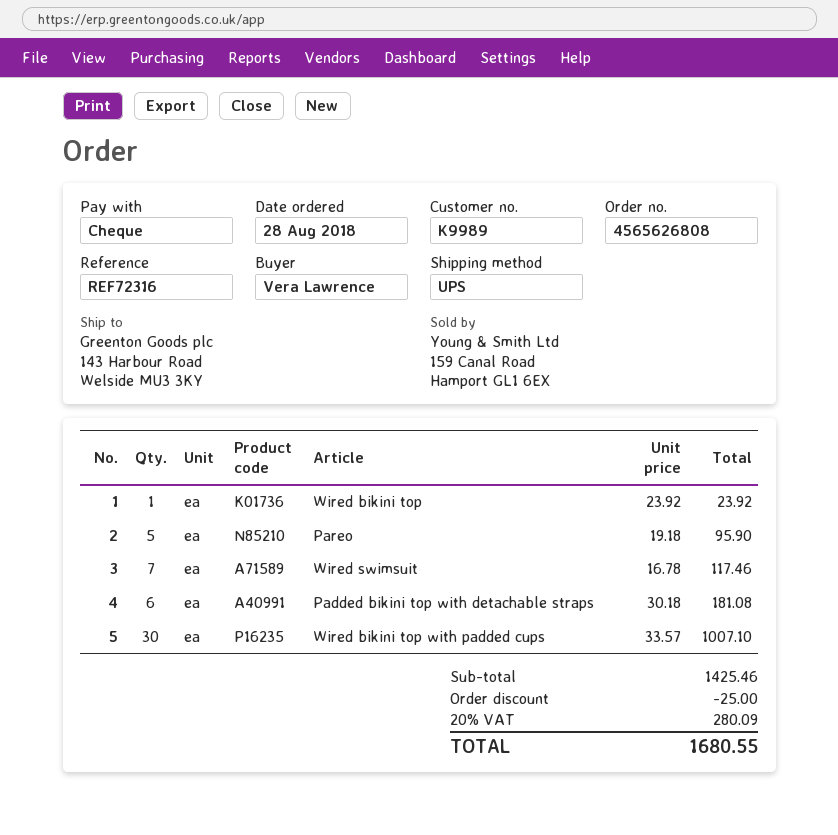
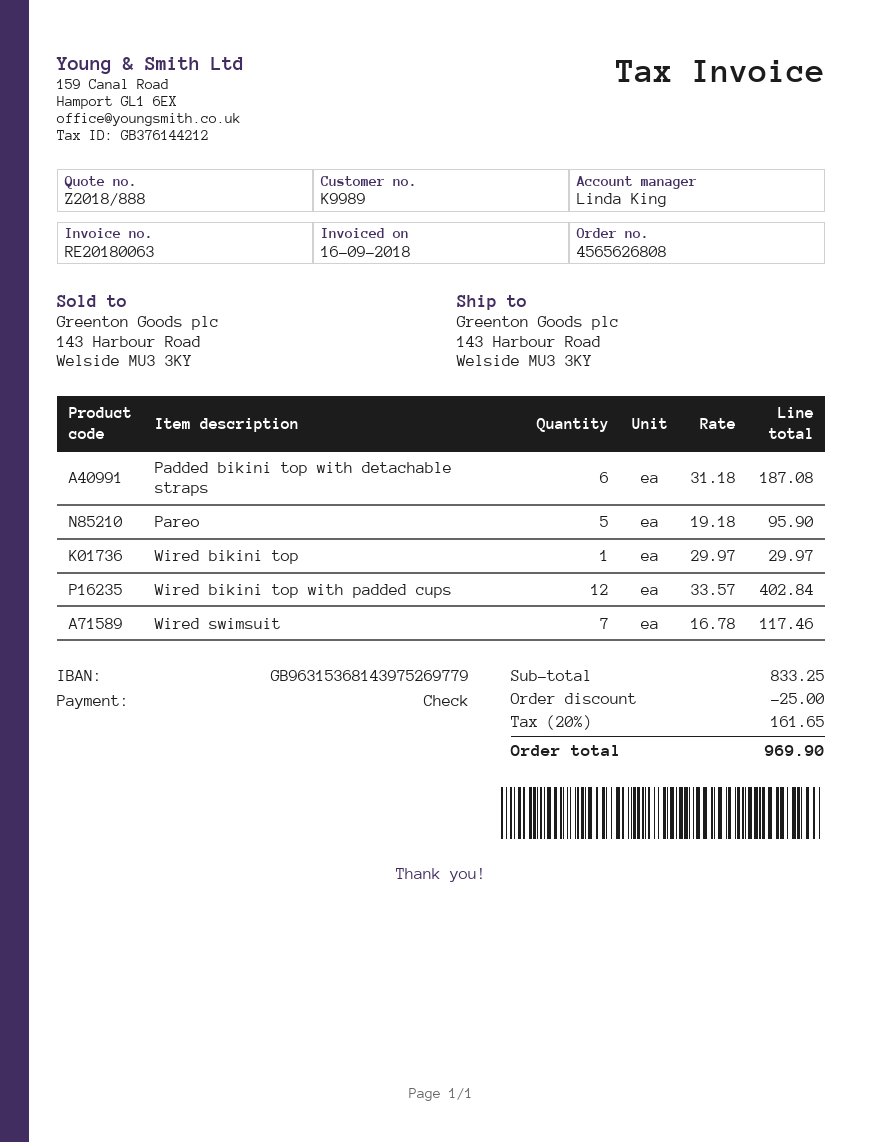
Wired bikini top: 1 x 23.92 = 23.92 -> 1 x 29.97 = 29.97
Padded bikini top with detachable straps: 6 x 30.18 = 181.08 -> 6 x 31.18 = 187.08
Wired bikini top with padded cups: 30 x 33.57 = 1007.10 -> 12 x 33.57 = 402.84
subtotal: 1425.46 -> 833.25
tax: 20% = 280.09 -> 20% = 161.65
total: 1680.55 -> 969.90

